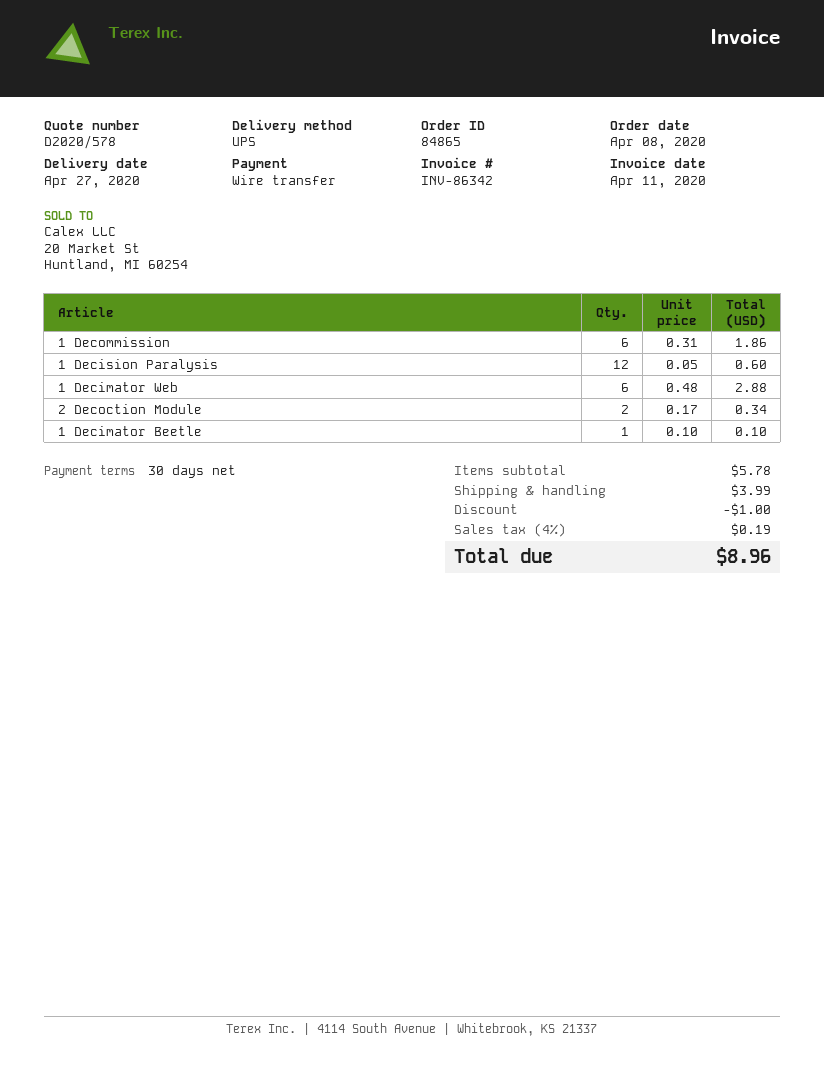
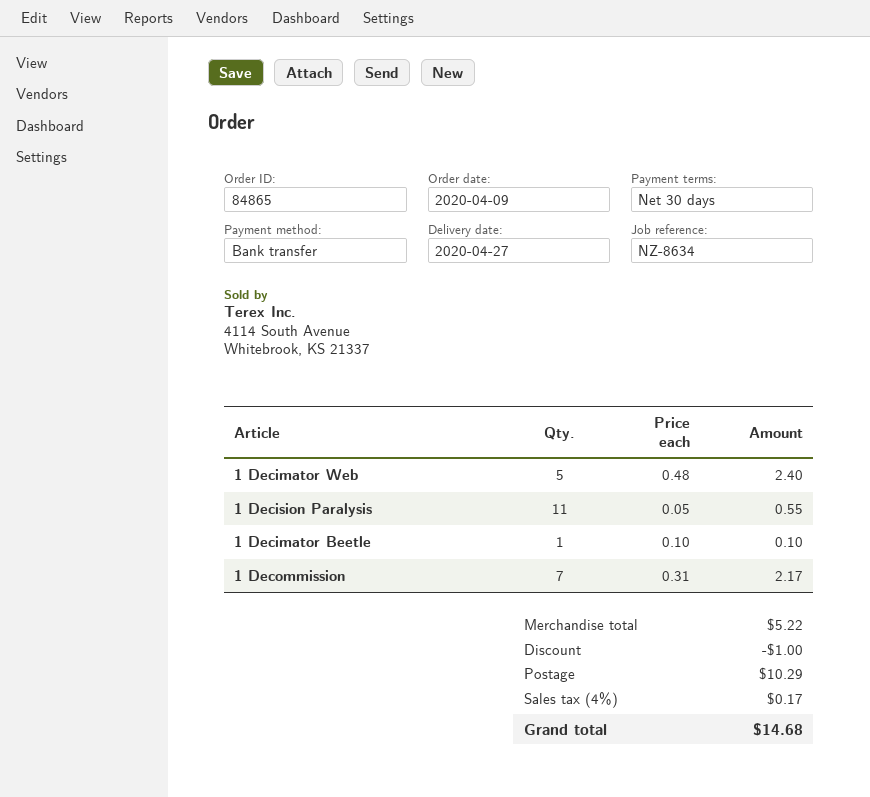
order date: 2020-04-08 -> 2020-04-09
1 Decommission: 6 x 0.31 = 1.86 -> 7 x 0.31 = 2.17
1 Decision Paralysis: 12 x 0.05 = 0.60 -> 11 x 0.05 = 0.55
1 Decimator Web: 6 x 0.48 = 2.88 -> 5 x 0.48 = 2.40
2 Decoction Module: 2 x 0.17 = 0.34 -> none
subtotal: 5.78 -> 5.22
shipping: 3.99 -> 10.29
tax: 4% = 0.19 -> 4% = 0.17
total: 8.96 -> 14.68

